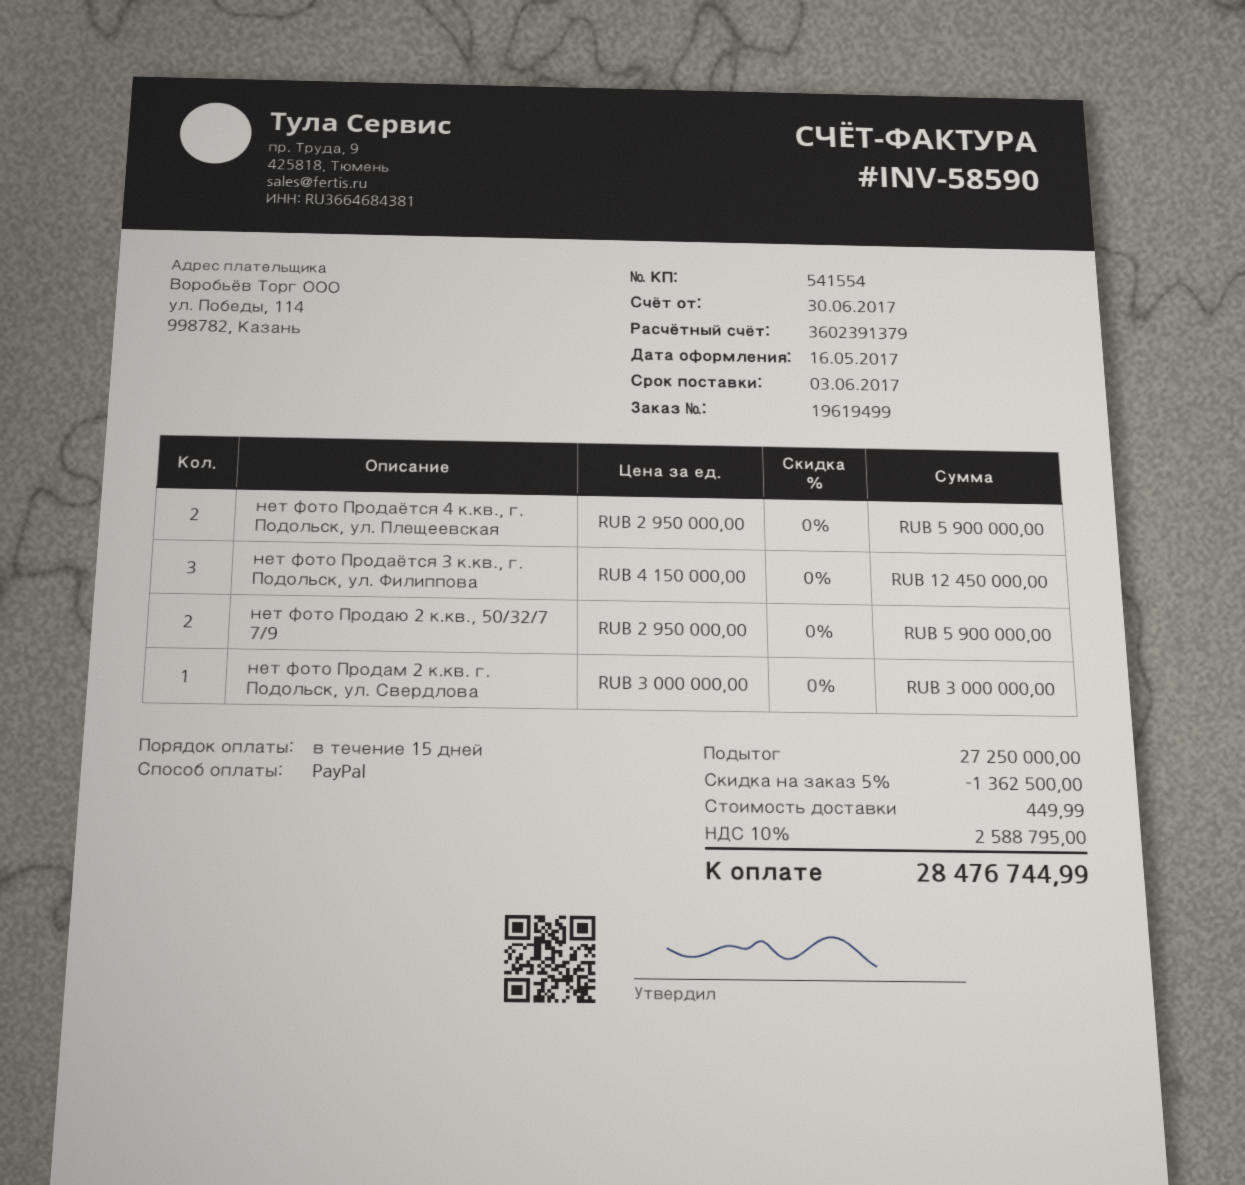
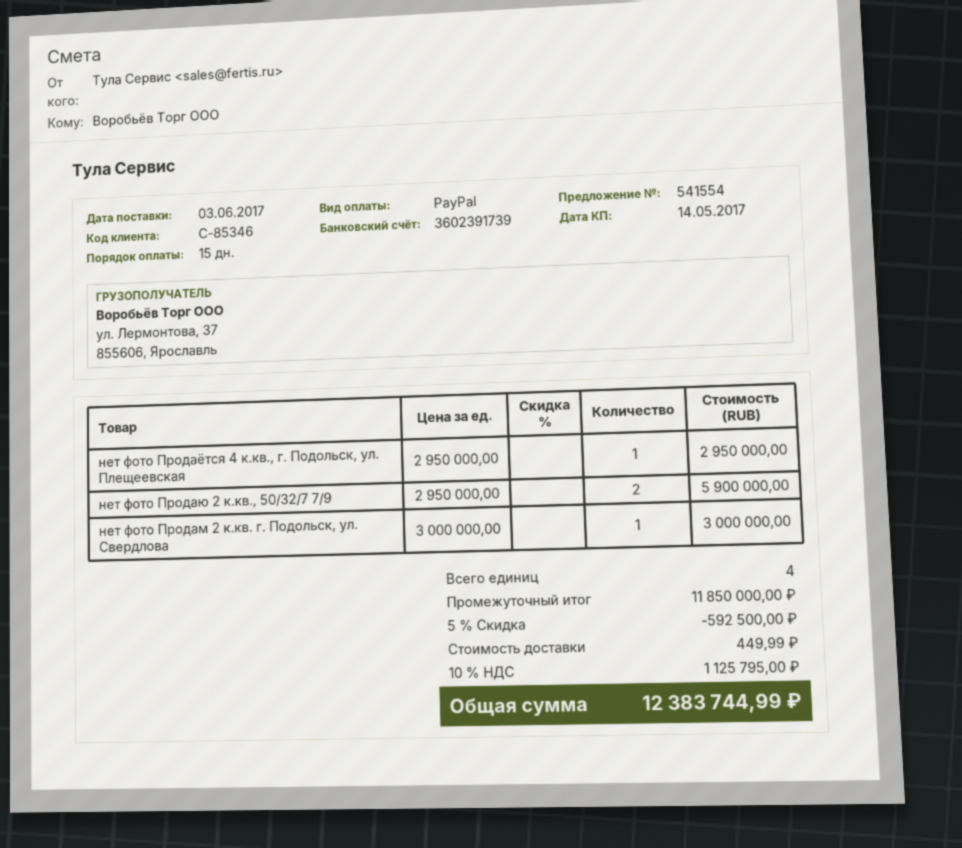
bank account: 3602391379 -> 3602391739
нет фото Продаётся 4 к.кв., г. Подольск, ул. Плещеевская: 2 x 2950000.00 = 5900000.00 -> 1 x 2950000.00 = 2950000.00
нет фото Продаётся 3 к.кв., г. Подольск, ул. Филиппова: 3 x 4150000.00 = 12450000.00 -> none
subtotal: 27250000.00 -> 11850000.00
discount: 5% = 1362500.00 -> 5% = 592500.00
tax: 10% = 2588795.00 -> 10% = 1125795.00
total: 28476744.99 -> 12383744.99

